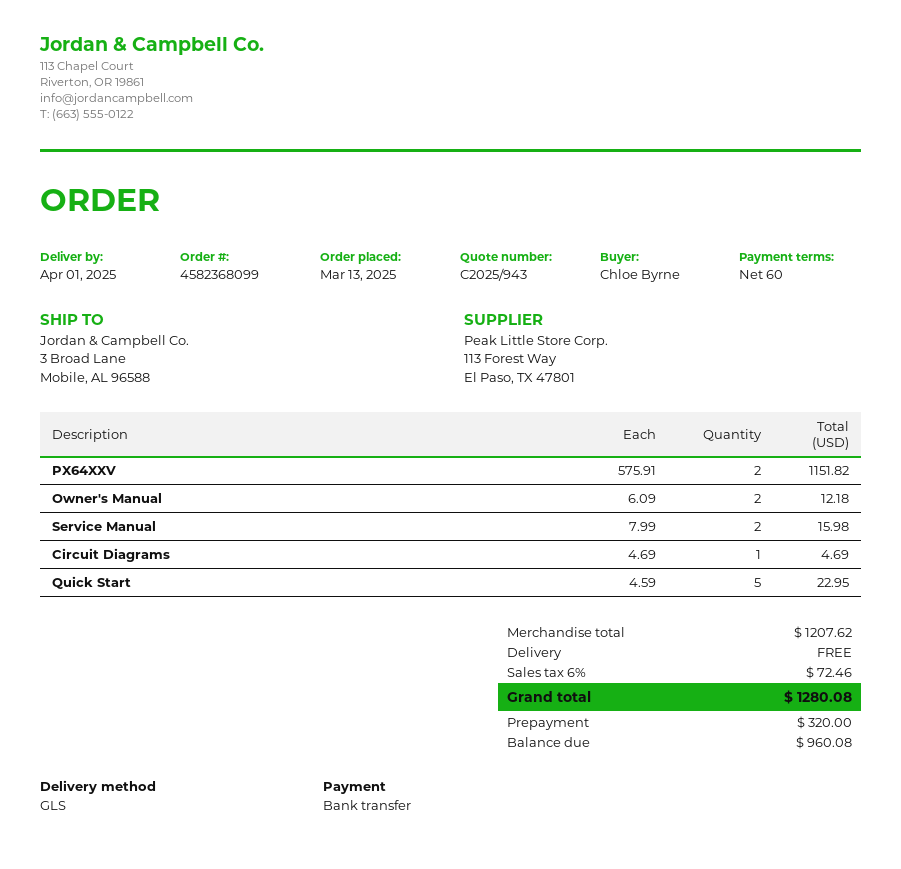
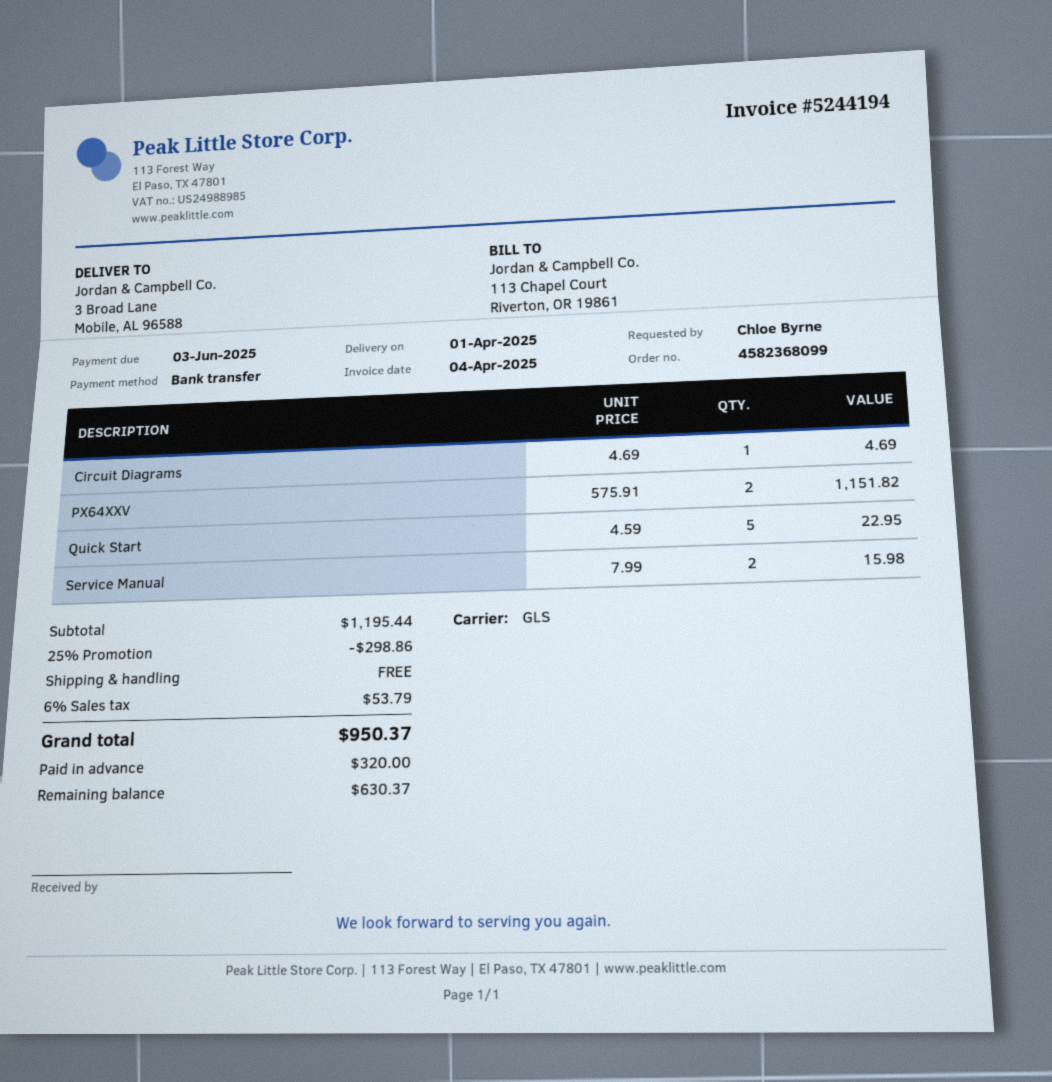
Owner's Manual: 2 x 6.09 = 12.18 -> none
subtotal: 1207.62 -> 1195.44
discount: none -> 25% = 298.86
tax: 6% = 72.46 -> 6% = 53.79
total: 1280.08 -> 950.37
balance: 960.08 -> 630.37

